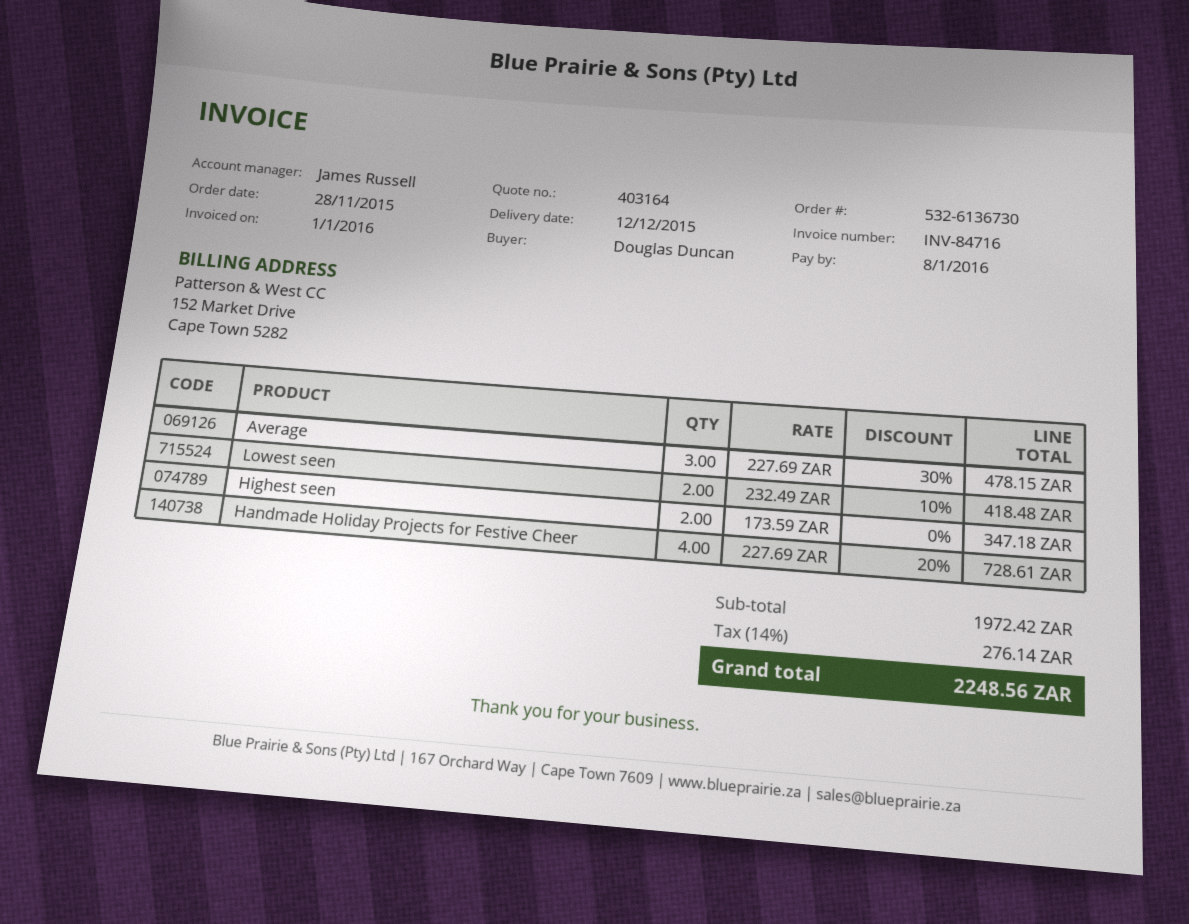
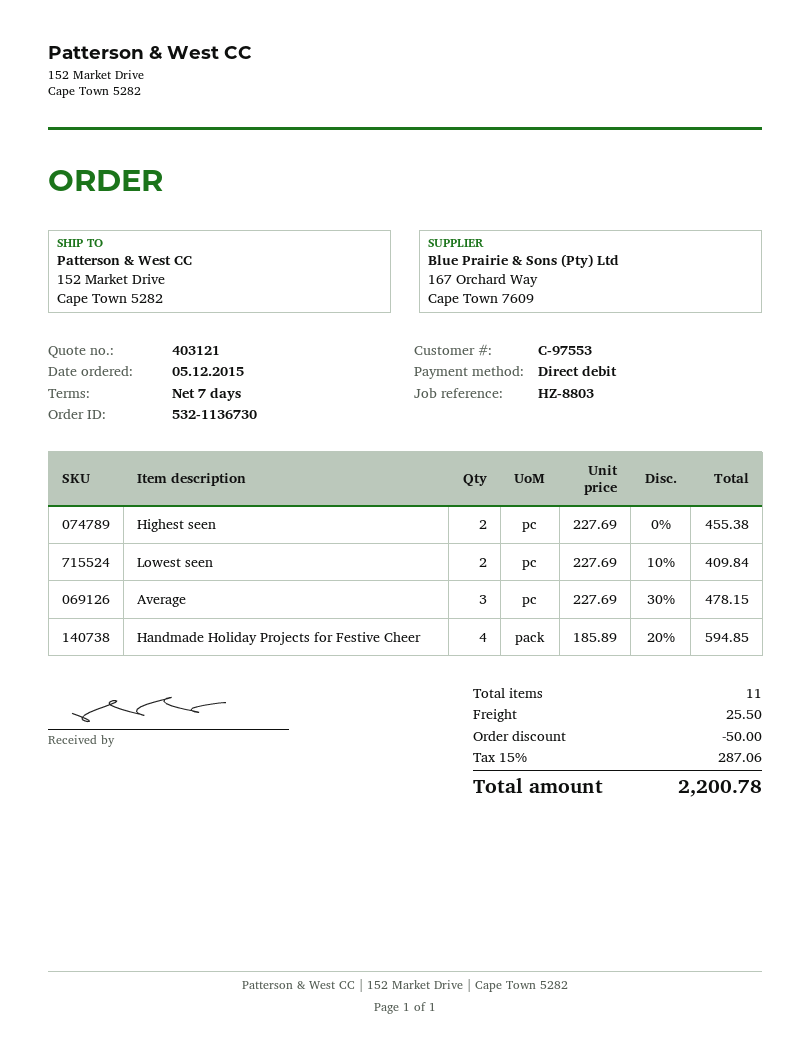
quote number: 403164 -> 403121
order number: 532-6136730 -> 532-1136730
order date: 2015-11-28 -> 2015-12-05
Lowest seen: 2 x 232.49 - 10% = 418.48 -> 2 x 227.69 - 10% = 409.84
Highest seen: 2 x 173.59 = 347.18 -> 2 x 227.69 = 455.38
Handmade Holiday Projects for Festive Cheer: 4 x 227.69 - 20% = 728.61 -> 4 x 185.89 - 20% = 594.85
discount: none -> 50.00
shipping: none -> 25.50
tax: 14% = 276.14 -> 15% = 287.06
total: 2248.56 -> 2200.78

